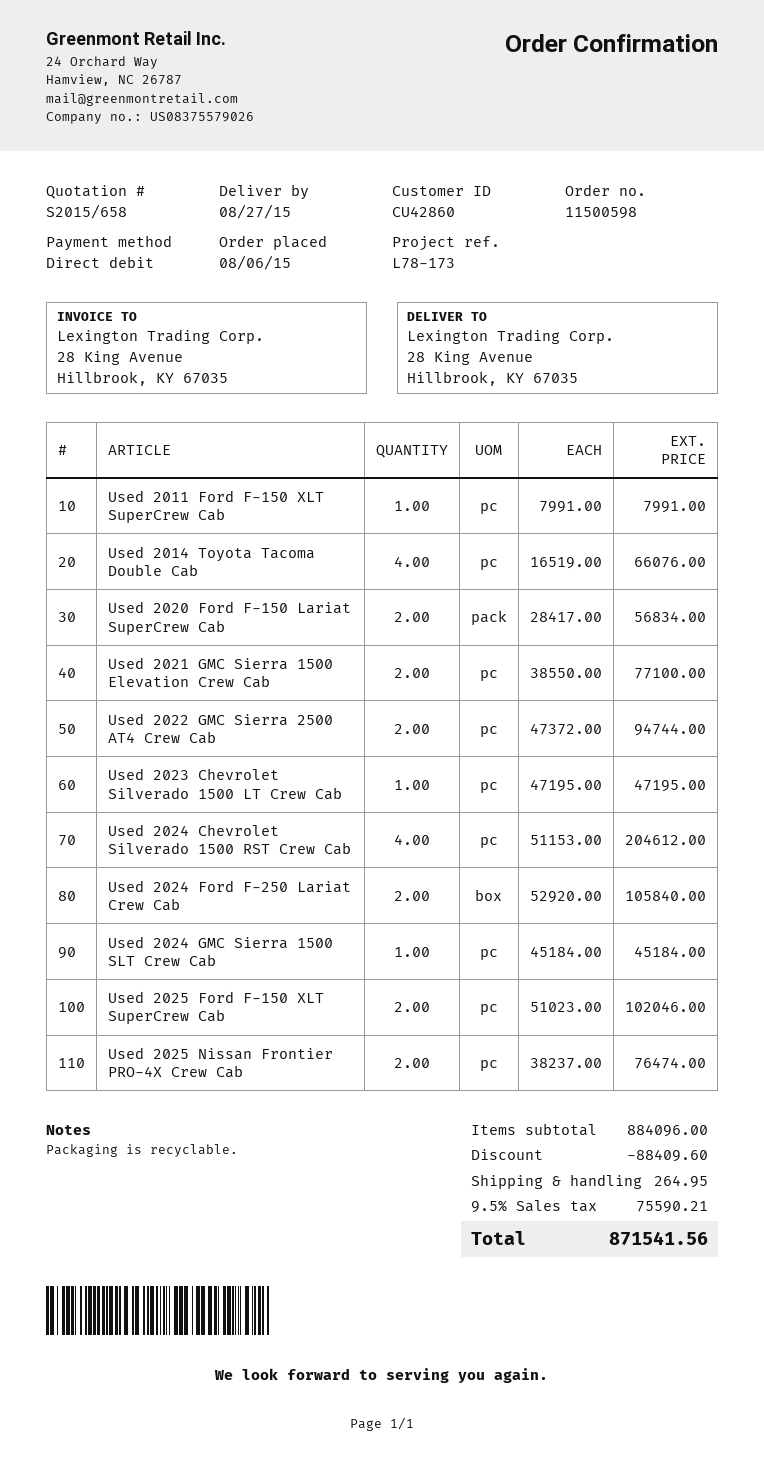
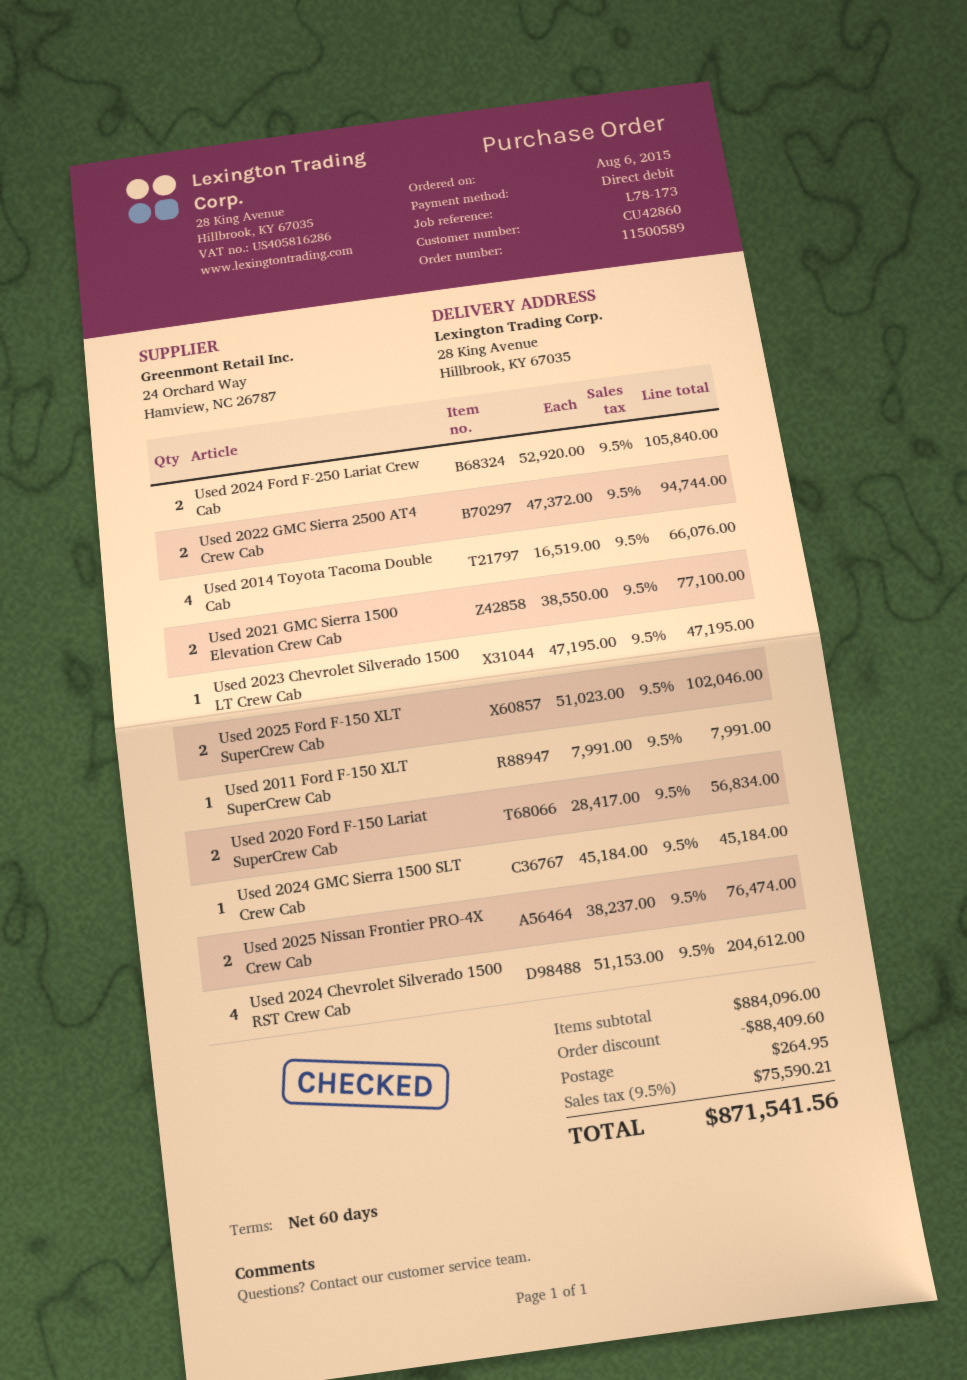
order number: 11500598 -> 11500589

